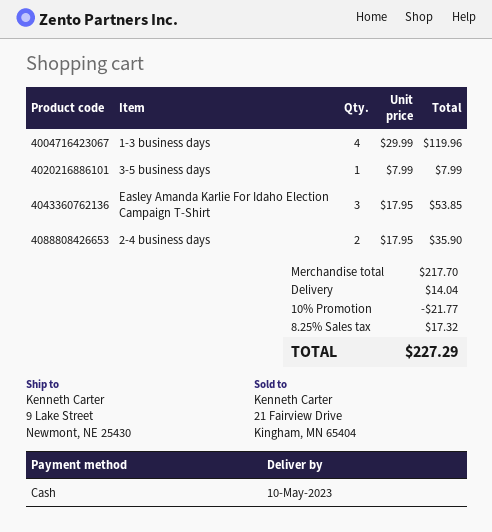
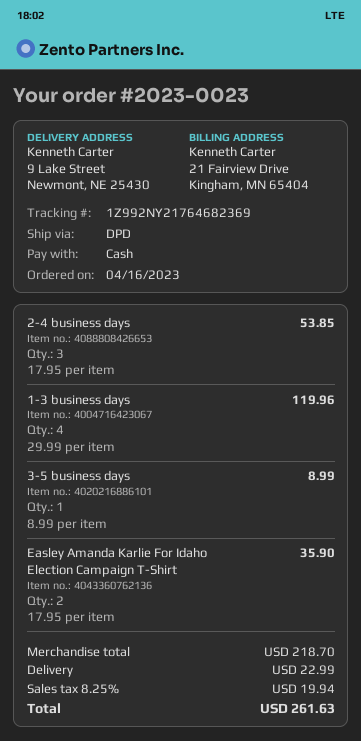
3-5 business days: 1 x 7.99 = 7.99 -> 1 x 8.99 = 8.99
Easley Amanda Karlie For Idaho Election Campaign T-Shirt: 3 x 17.95 = 53.85 -> 2 x 17.95 = 35.90
2-4 business days: 2 x 17.95 = 35.90 -> 3 x 17.95 = 53.85
subtotal: 217.70 -> 218.70
discount: 10% = 21.77 -> none
shipping: 14.04 -> 22.99
tax: 8.25% = 17.32 -> 8.25% = 19.94
total: 227.29 -> 261.63

